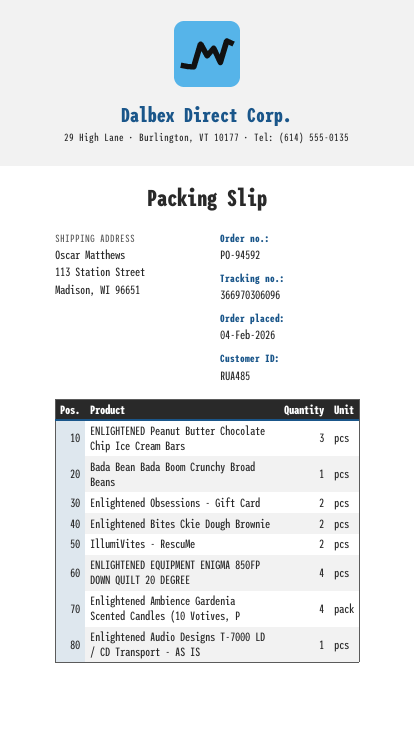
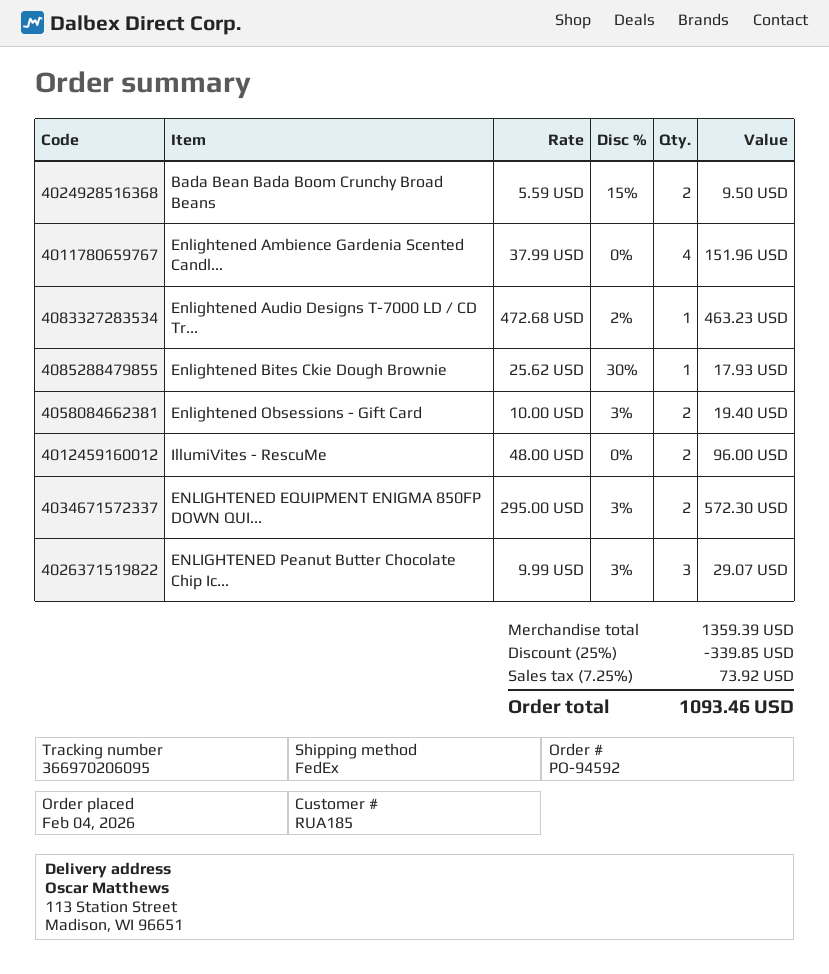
customer number: RUA485 -> RUA185
tracking number: 366970306096 -> 366970206095
Bada Bean Bada Boom Crunchy Broad Beans: 1 -> 2
Enlightened Bites Ckie Dough Brownie: 2 -> 1
ENLIGHTENED EQUIPMENT ENIGMA 850FP DOWN QUILT 20 DEGREE: 4 -> 2

